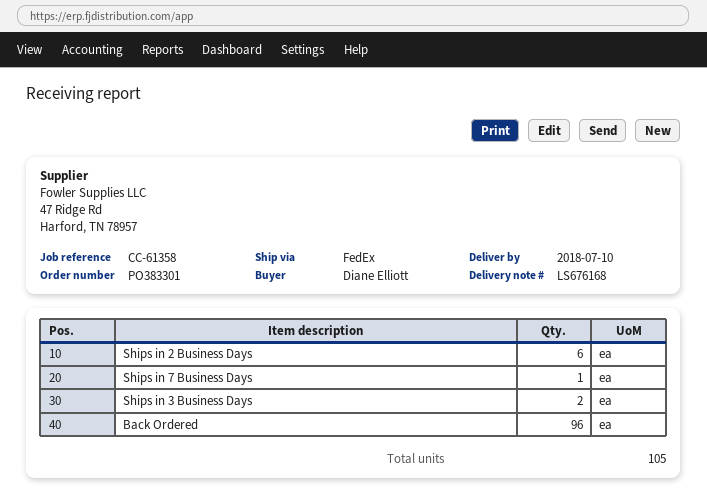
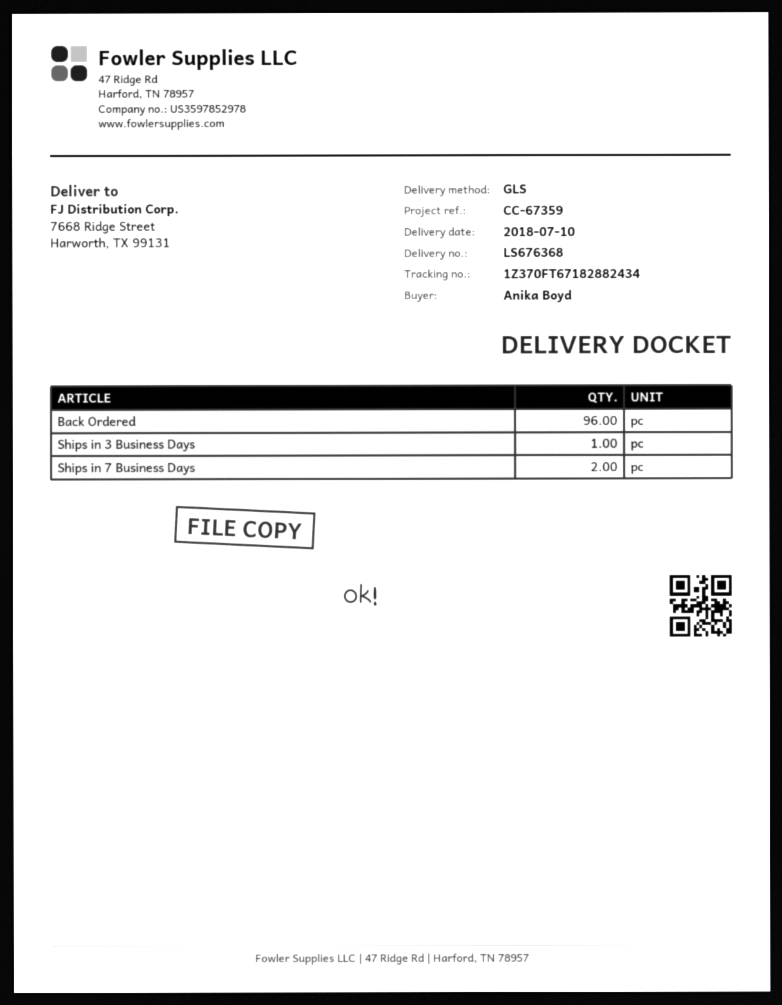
delivery note number: LS676168 -> LS676368
reference: CC-61358 -> CC-67359
ordered by: Diane Elliott -> Anika Boyd
shipping method: FedEx -> GLS
Ships in 2 Business Days: 6 -> none
Ships in 7 Business Days: 1 -> 2
Ships in 3 Business Days: 2 -> 1

